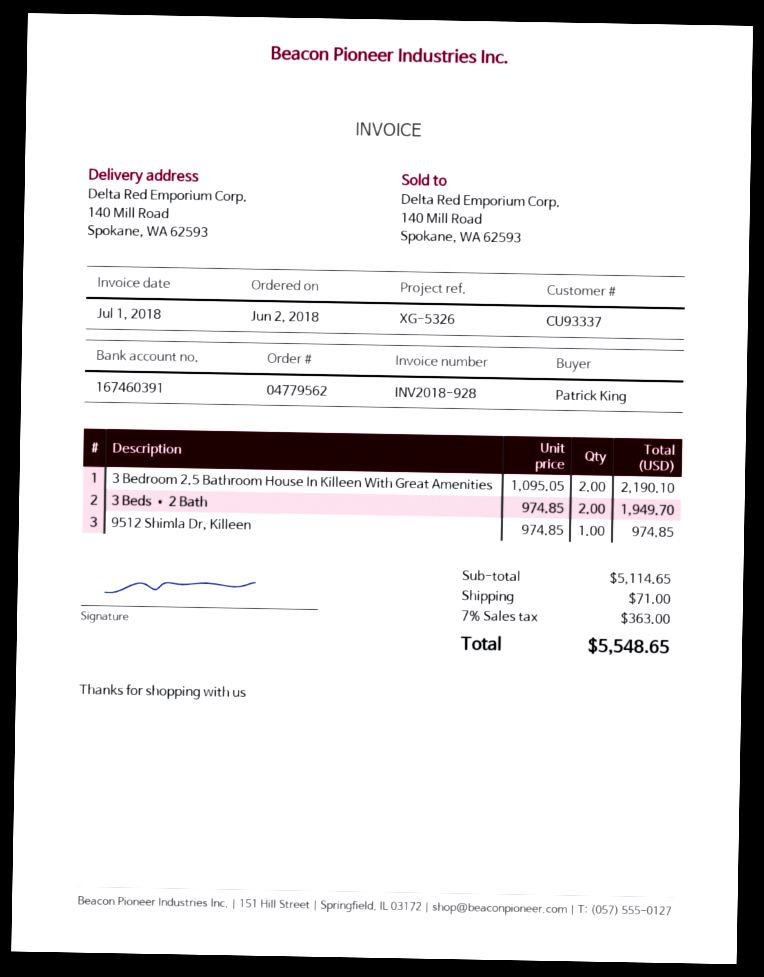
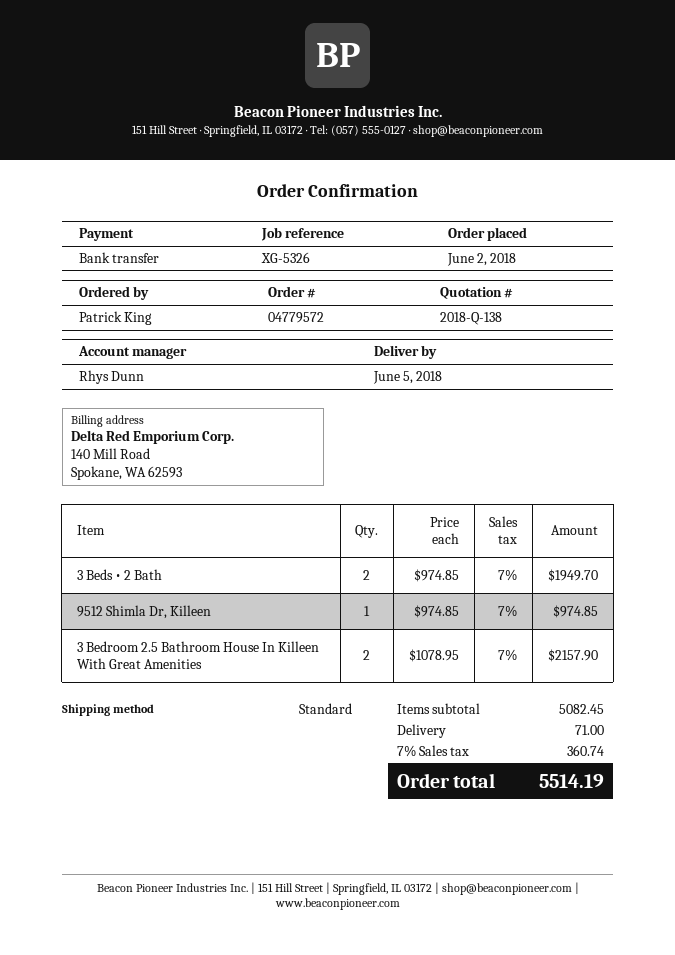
order number: 04779562 -> 04779572
3 Bedroom 2.5 Bathroom House In Killeen With Great Amenities: 2 x 1095.05 = 2190.10 -> 2 x 1078.95 = 2157.90
subtotal: 5114.65 -> 5082.45
tax: 7% = 363.00 -> 7% = 360.74
total: 5548.65 -> 5514.19

